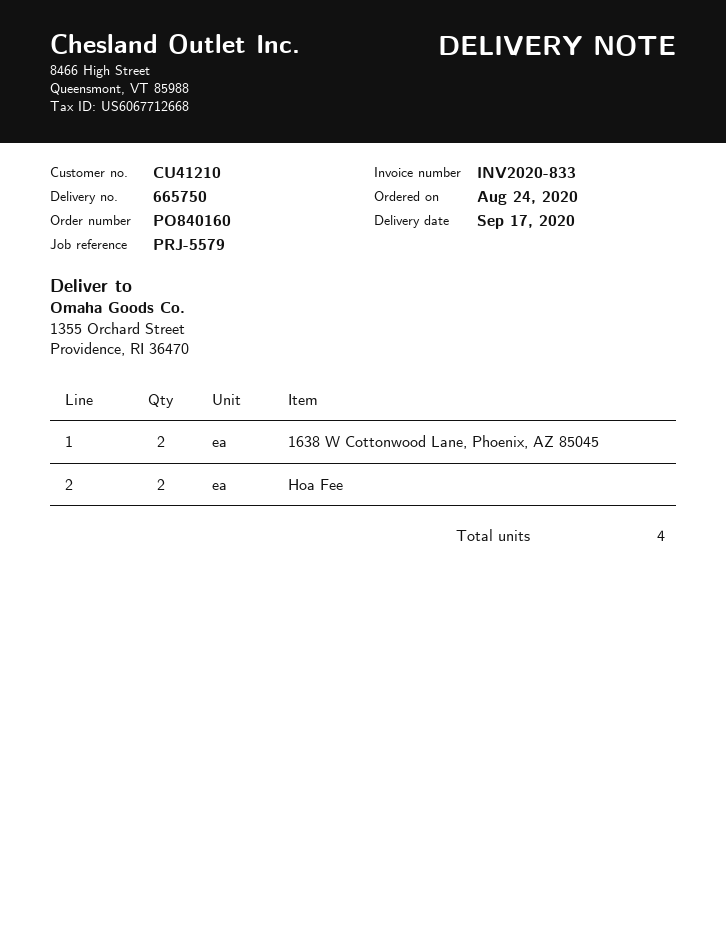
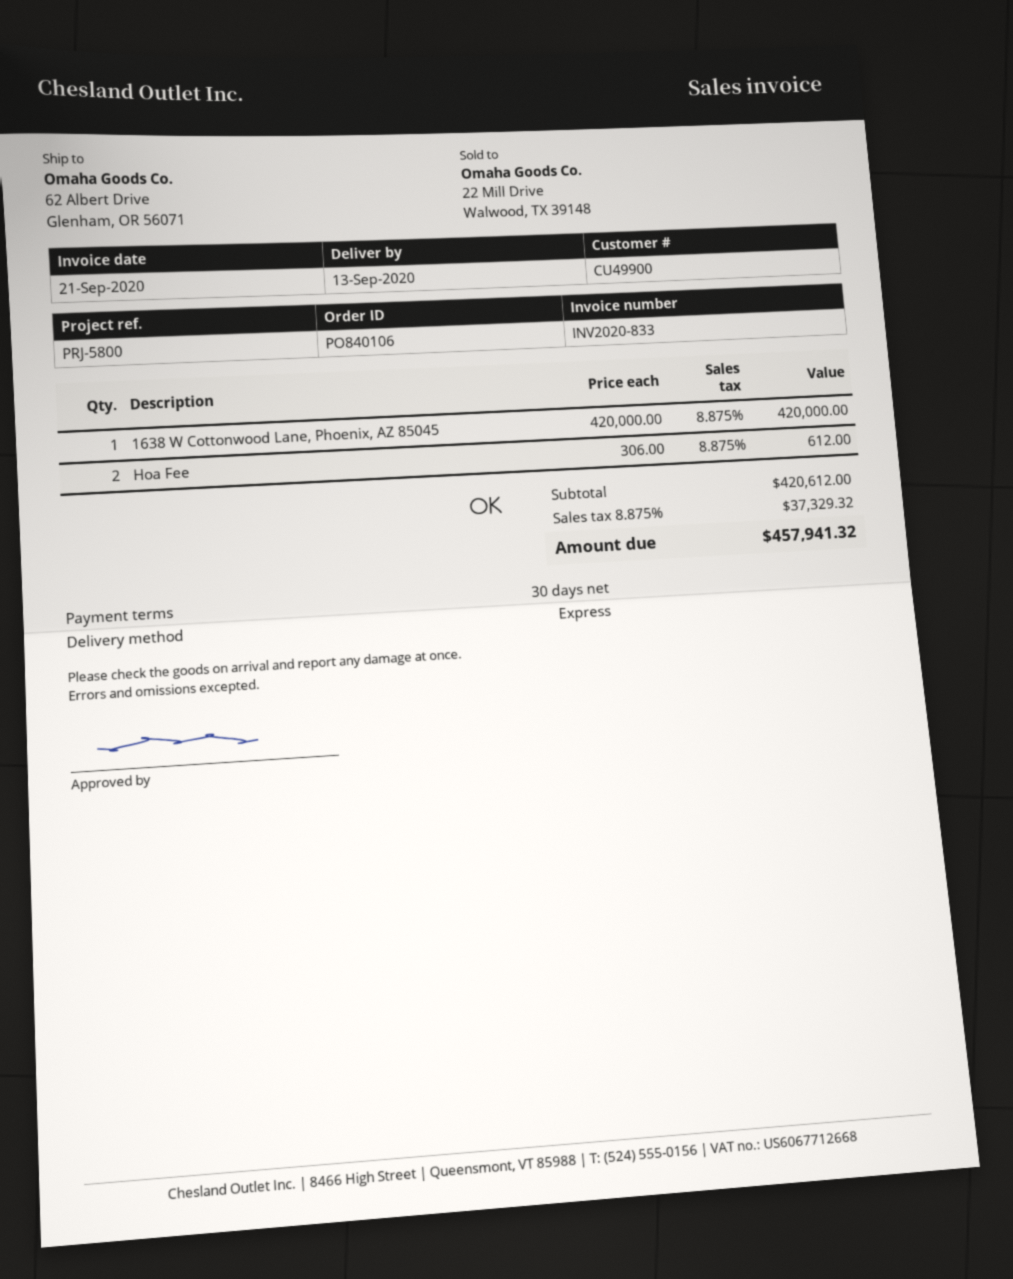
order number: PO840160 -> PO840106
delivery date: 2020-09-17 -> 2020-09-13
customer number: CU41210 -> CU49900
reference: PRJ-5579 -> PRJ-5800
ship to: 1355 Orchard Street, Providence, RI 36470 -> 62 Albert Drive, Glenham, OR 56071
1638 W Cottonwood Lane, Phoenix, AZ 85045: 2 -> 1

